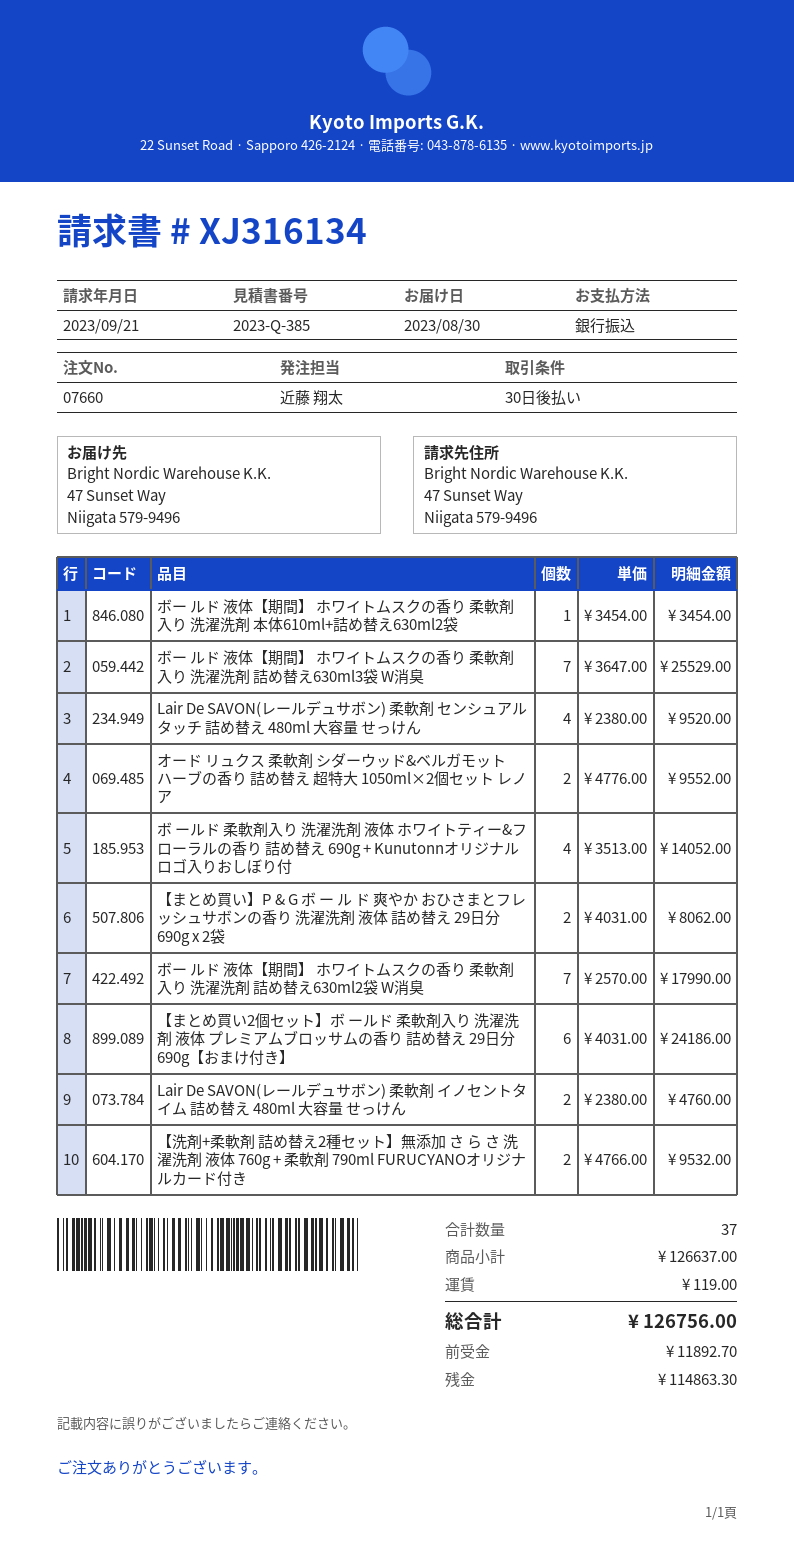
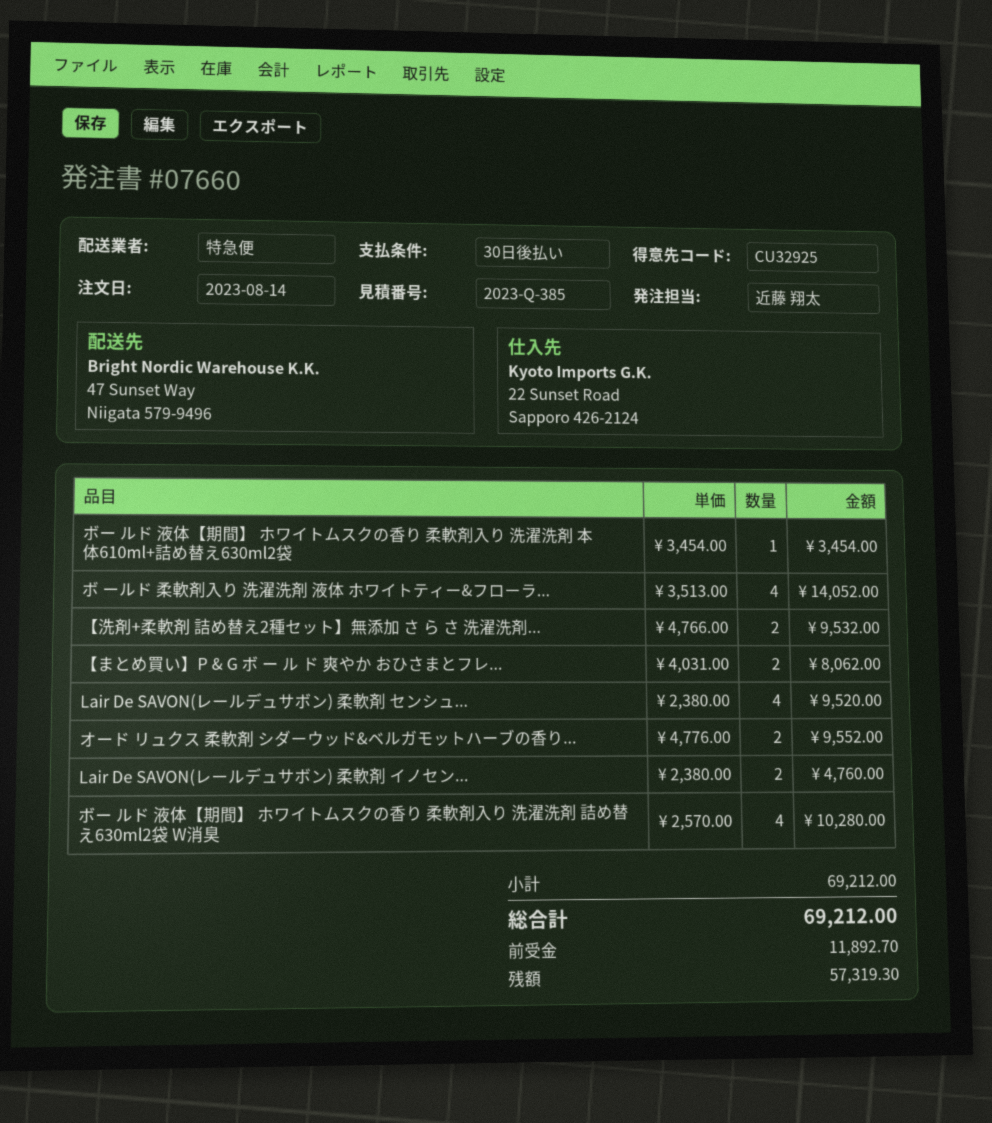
ボー ルド 液体【期間】 ホワイトムスクの香り 柔軟剤入り 洗濯洗剤 詰め替え630ml3袋 W消臭: 7 x 3647.00 = 25529.00 -> none
ボー ルド 液体【期間】 ホワイトムスクの香り 柔軟剤入り 洗濯洗剤 詰め替え630ml2袋 W消臭: 7 x 2570.00 = 17990.00 -> 4 x 2570.00 = 10280.00
【まとめ買い2個セット】ボ ールド 柔軟剤入り 洗濯洗剤 液体 プレミアムブロッサムの香り 詰め替え 29日分 690g【おまけ付き】: 6 x 4031.00 = 24186.00 -> none
subtotal: 126637.00 -> 69212.00
shipping: 119.00 -> none
total: 126756.00 -> 69212.00
balance: 114863.30 -> 57319.30

